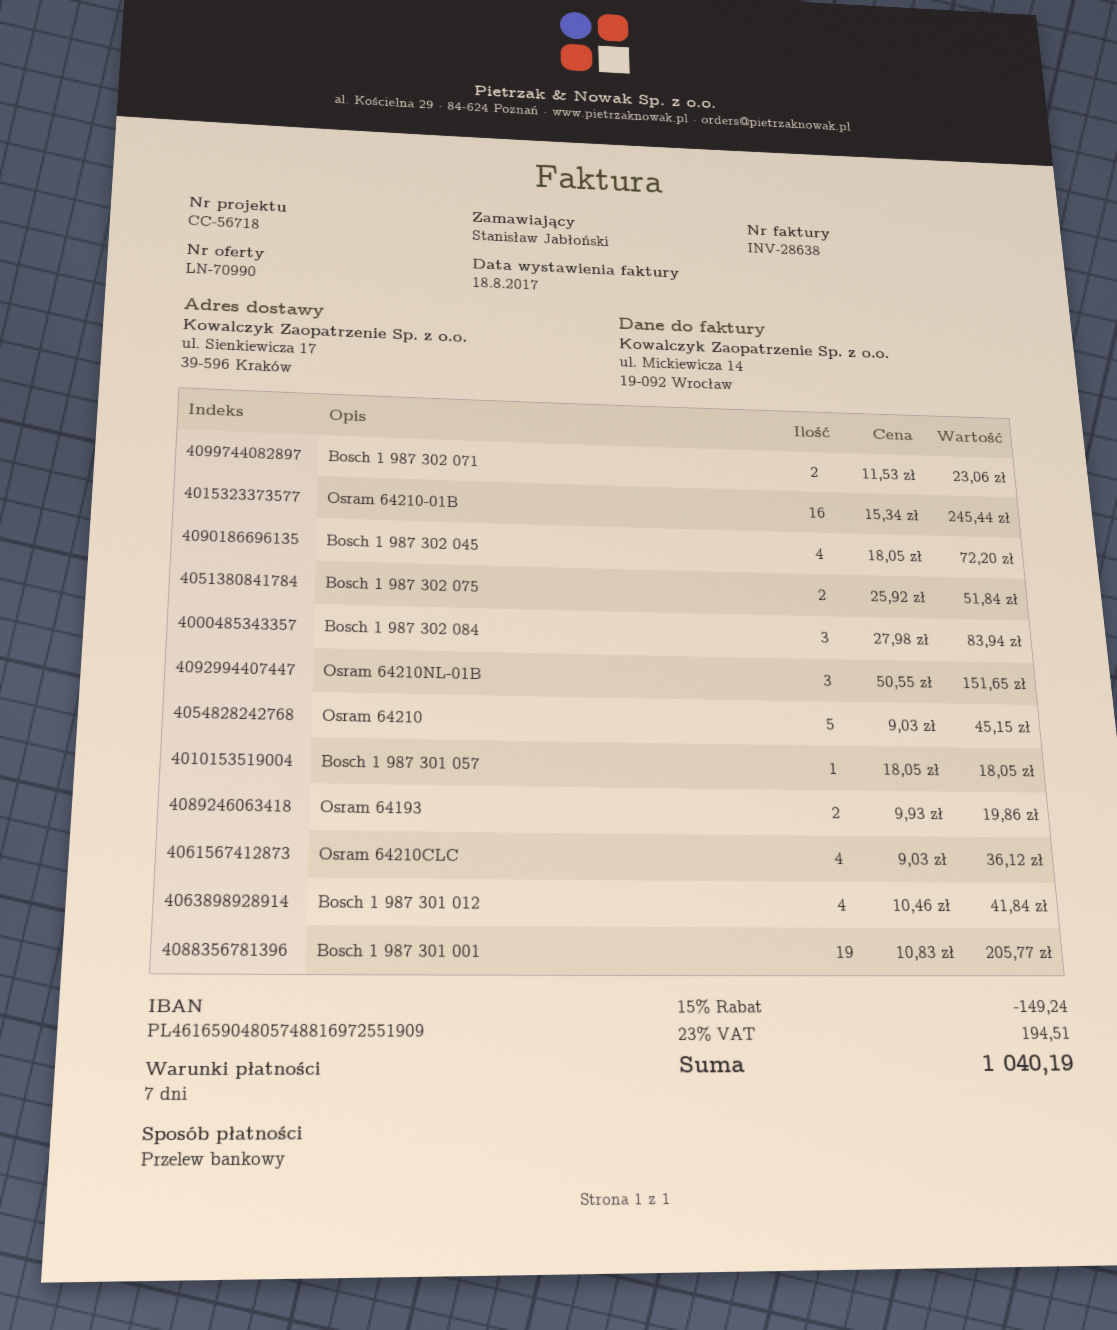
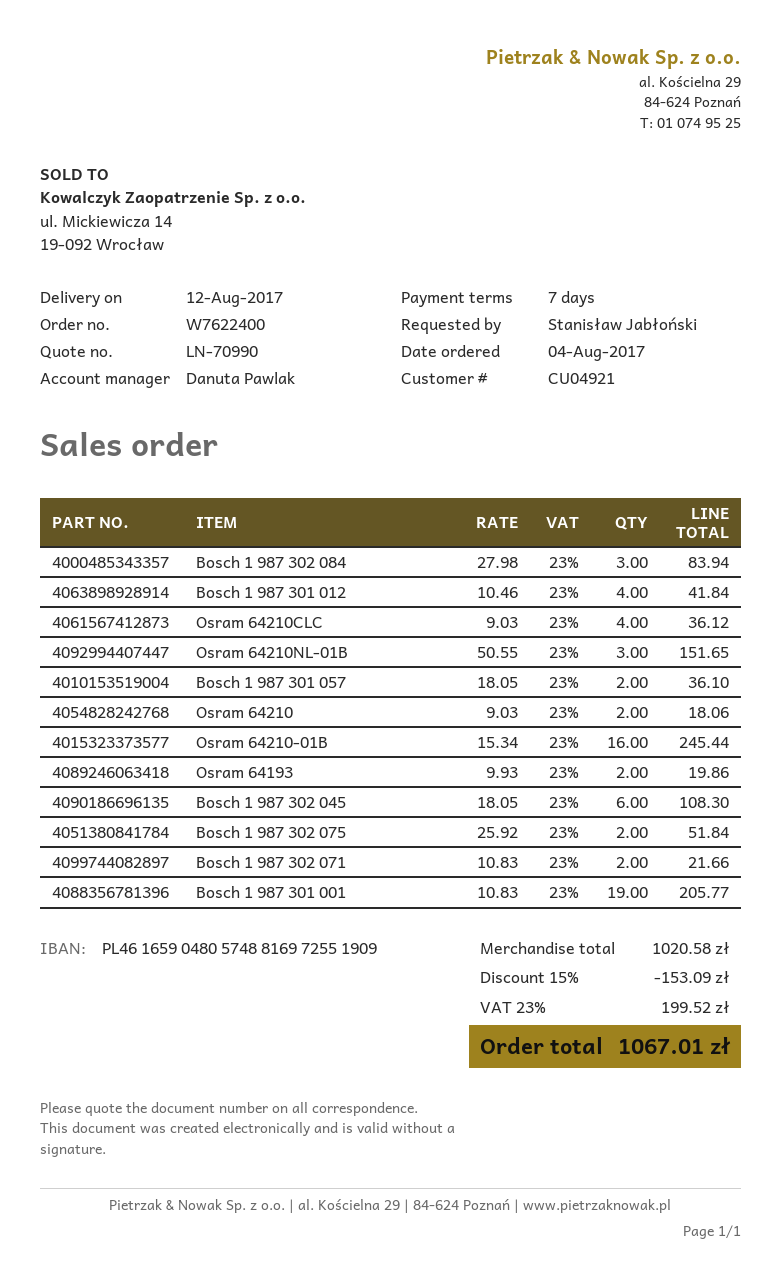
Bosch 1 987 302 071: 2 x 11.53 = 23.06 -> 2 x 10.83 = 21.66
Bosch 1 987 302 045: 4 x 18.05 = 72.20 -> 6 x 18.05 = 108.30
Osram 64210: 5 x 9.03 = 45.15 -> 2 x 9.03 = 18.06
Bosch 1 987 301 057: 1 x 18.05 = 18.05 -> 2 x 18.05 = 36.10
discount: 15% = 149.24 -> 15% = 153.09
tax: 23% = 194.51 -> 23% = 199.52
total: 1040.19 -> 1067.01

